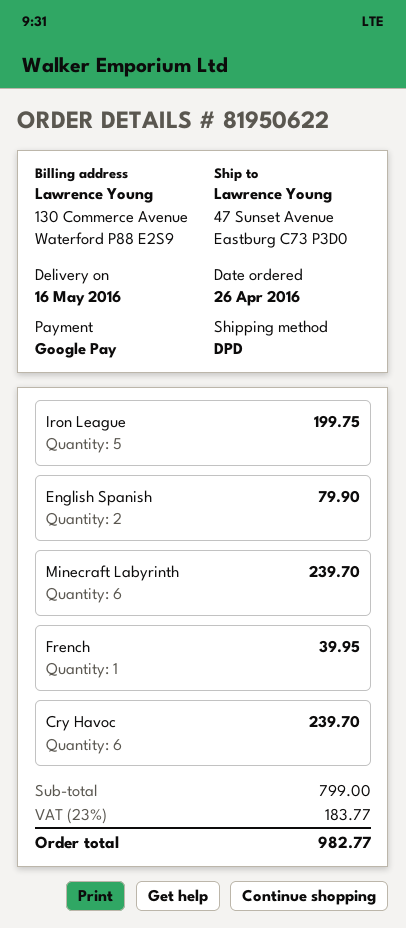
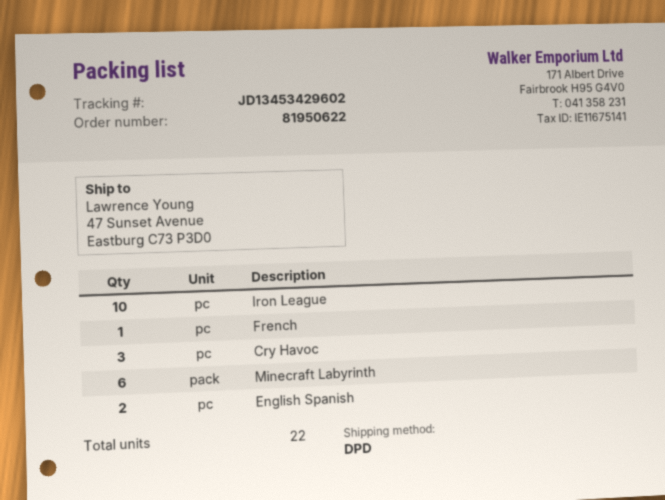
Iron League: 5 -> 10
Cry Havoc: 6 -> 3

